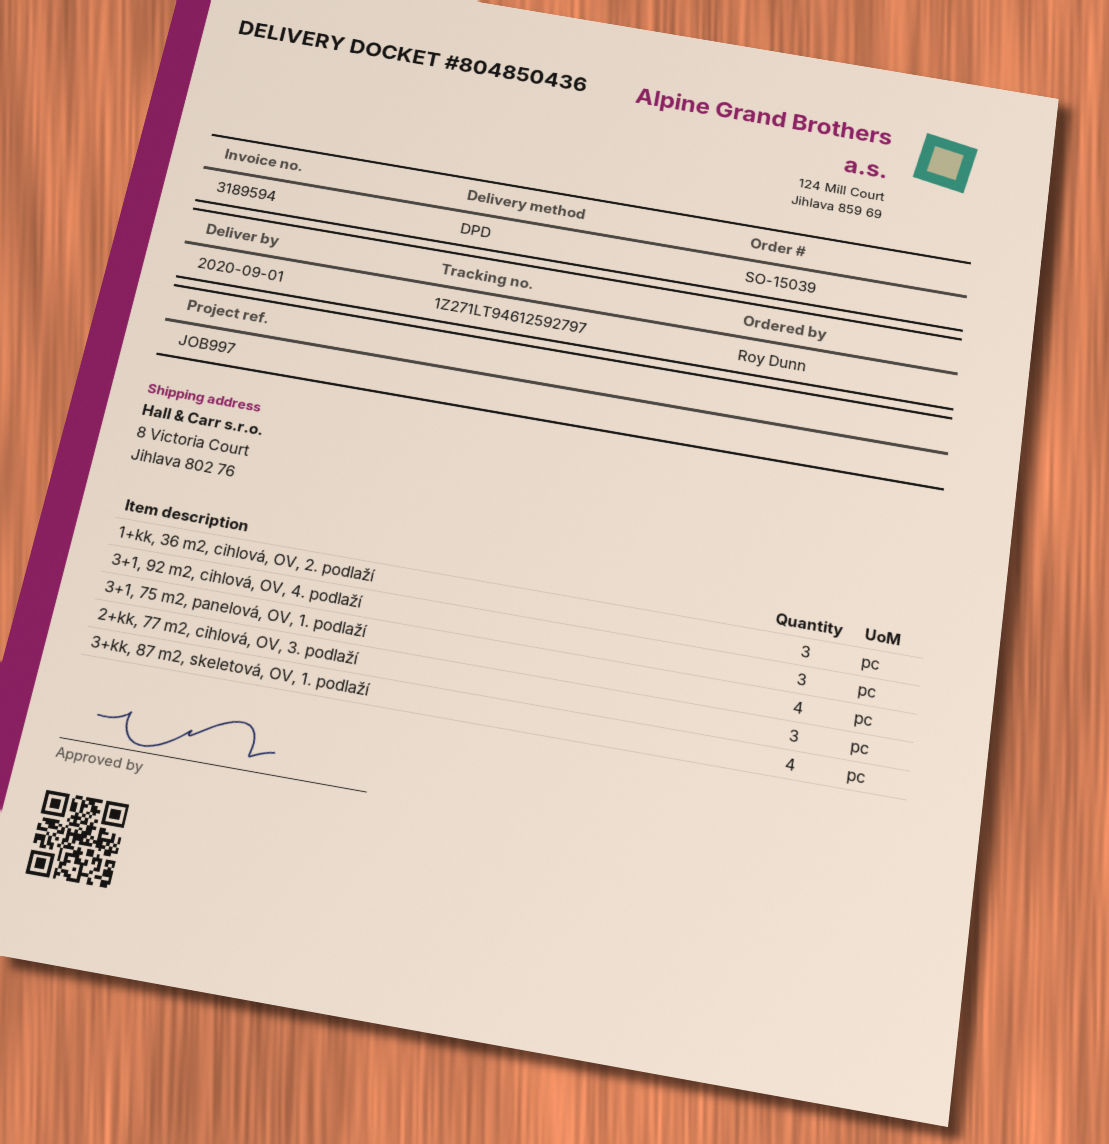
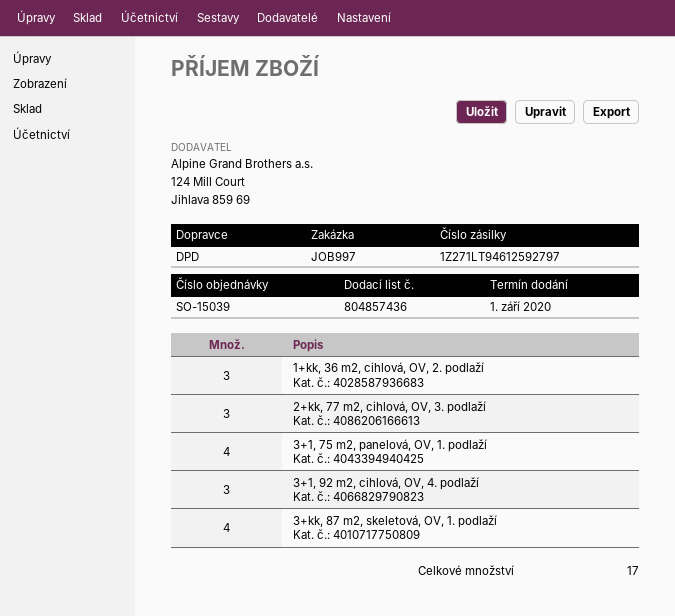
delivery note number: 804850436 -> 804857436

